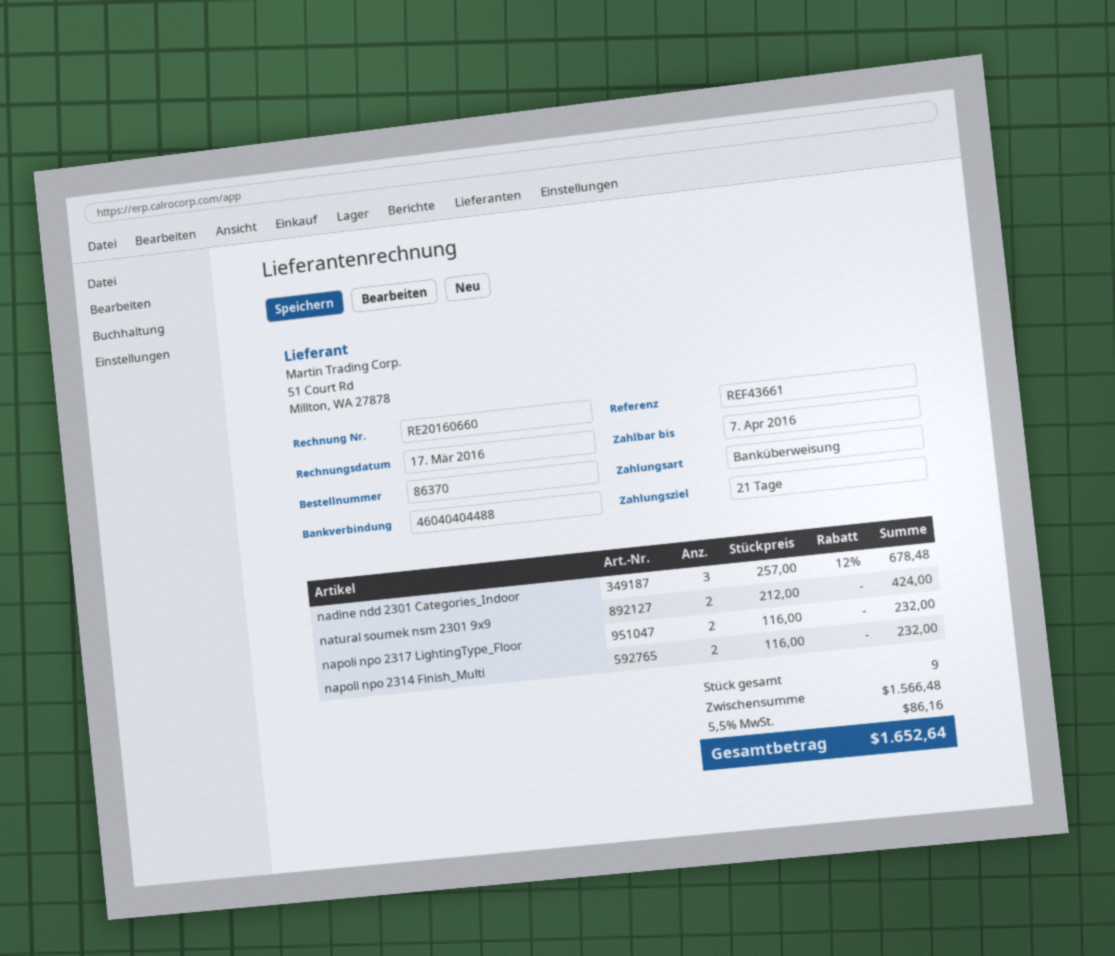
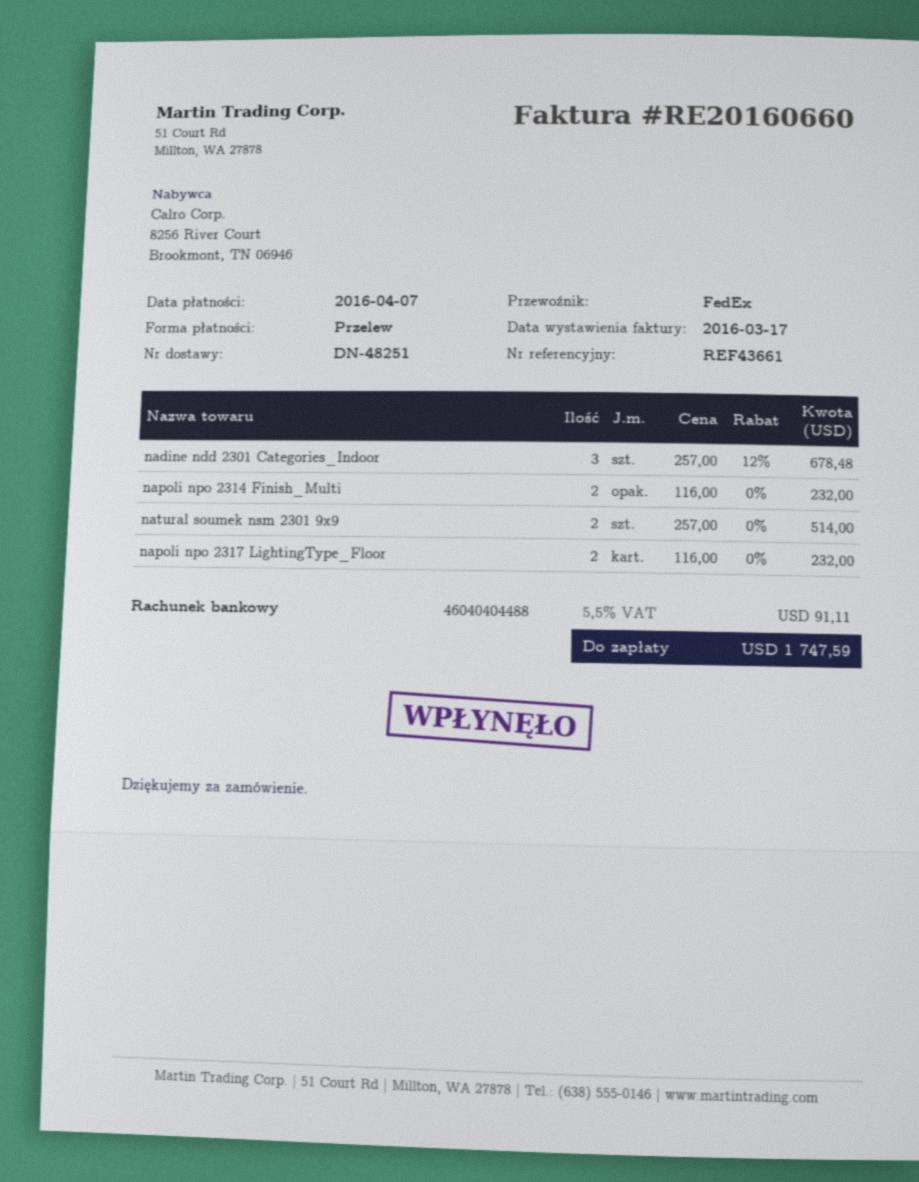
natural soumek nsm 2301 9x9: 2 x 212.00 = 424.00 -> 2 x 257.00 = 514.00
tax: 5.5% = 86.16 -> 5.5% = 91.11
total: 1652.64 -> 1747.59

